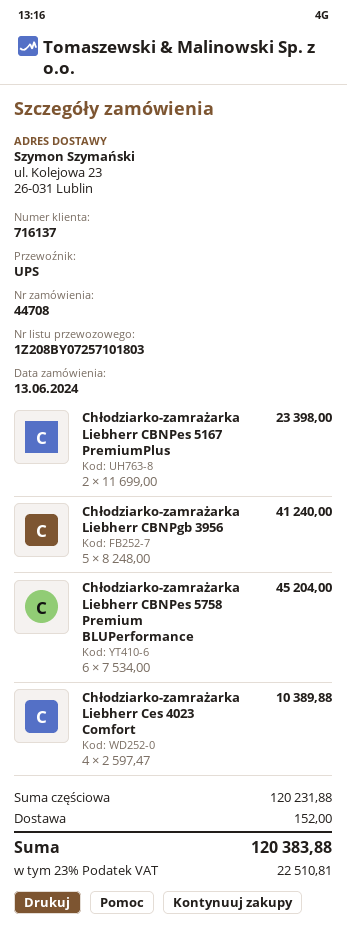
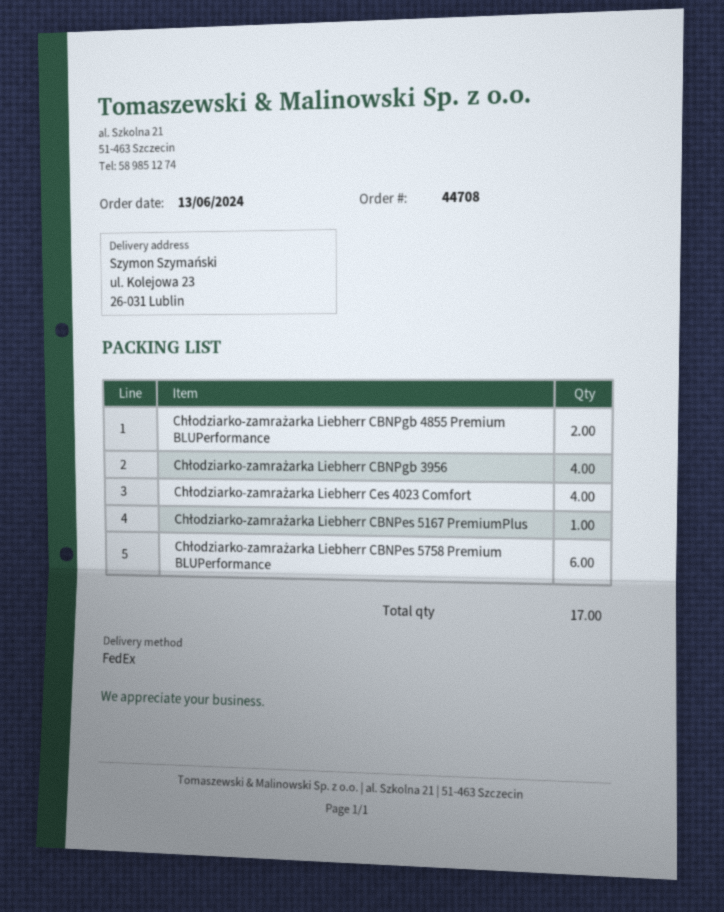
shipping method: UPS -> FedEx
Chłodziarko-zamrażarka Liebherr CBNPes 5167 PremiumPlus: 2 -> 1
Chłodziarko-zamrażarka Liebherr CBNPgb 3956: 5 -> 4
Chłodziarko-zamrażarka Liebherr CBNPgb 4855 Premium BLUPerformance: none -> 2

